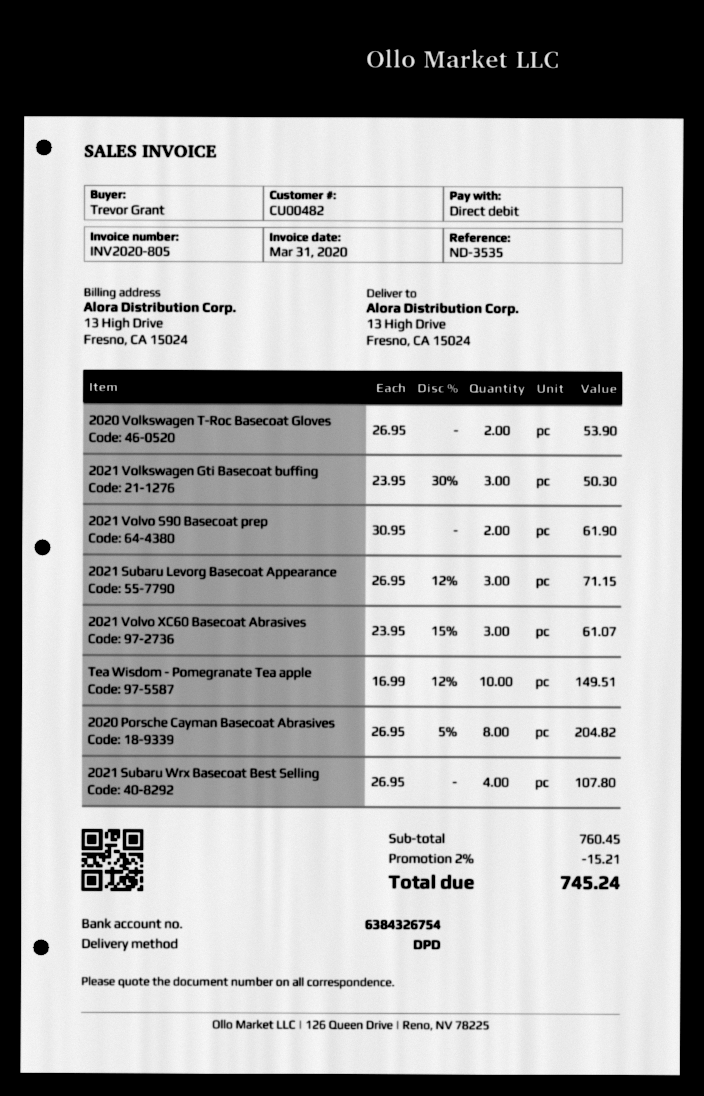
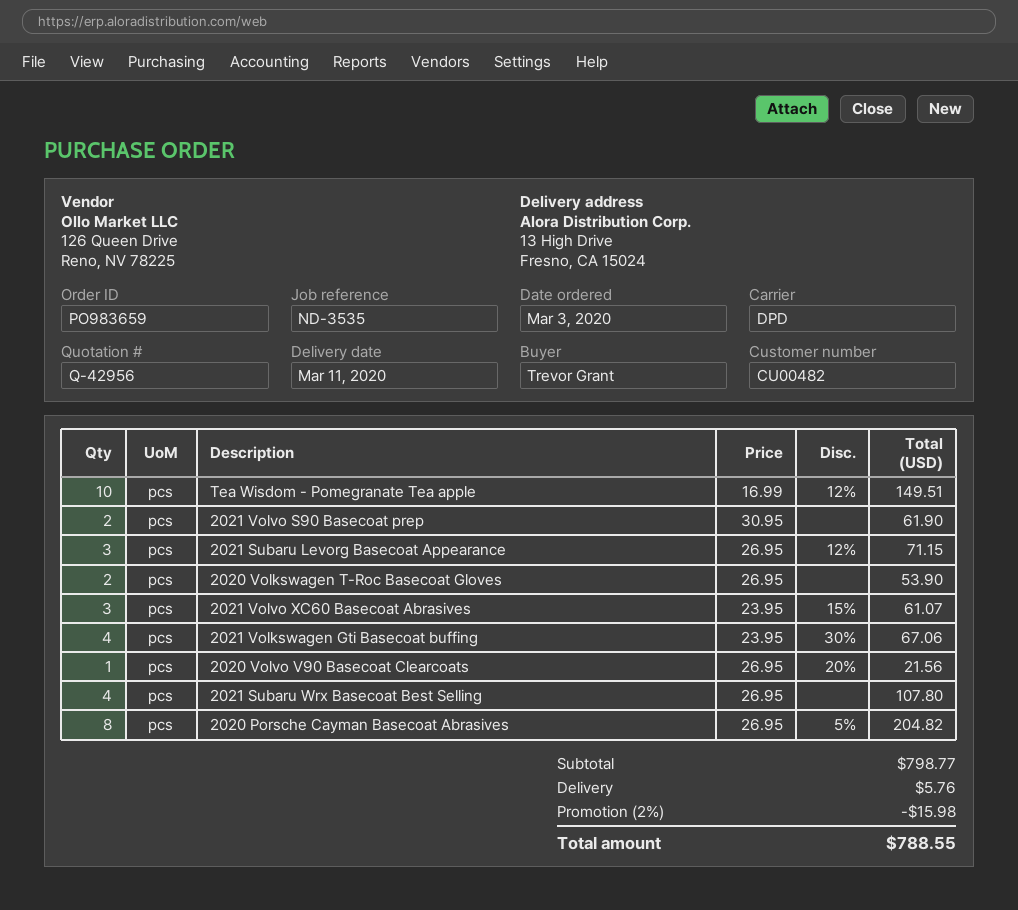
2021 Volkswagen Gti Basecoat buffing: 3 x 23.95 - 30% = 50.30 -> 4 x 23.95 - 30% = 67.06
2020 Volvo V90 Basecoat Clearcoats: none -> 1 x 26.95 - 20% = 21.56
subtotal: 760.45 -> 798.77
discount: 2% = 15.21 -> 2% = 15.98
shipping: none -> 5.76
total: 745.24 -> 788.55

